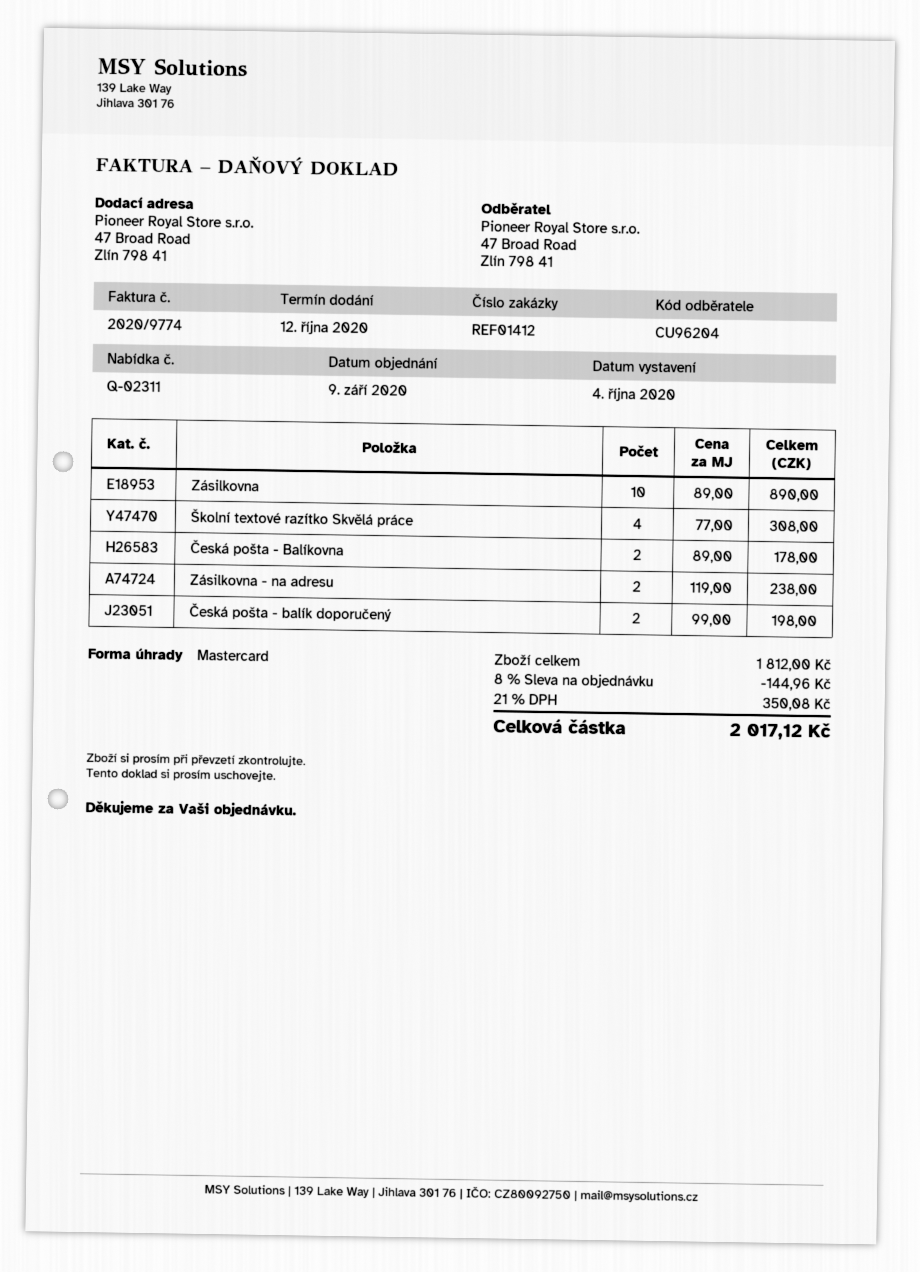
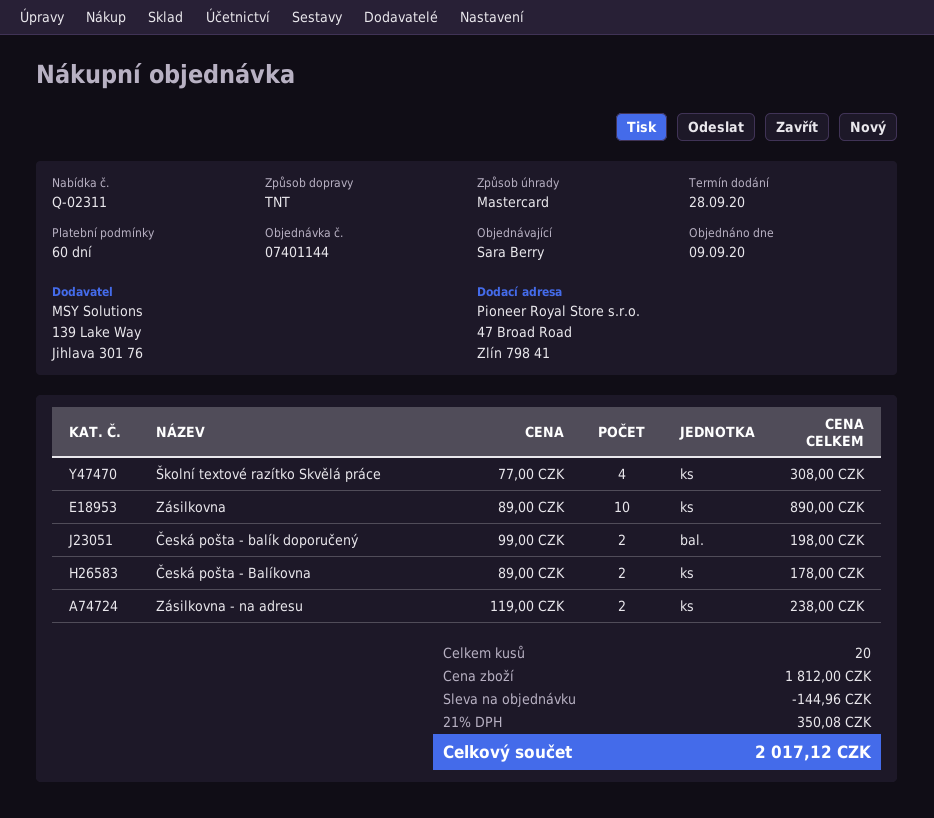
delivery date: 2020-10-12 -> 2020-09-28

